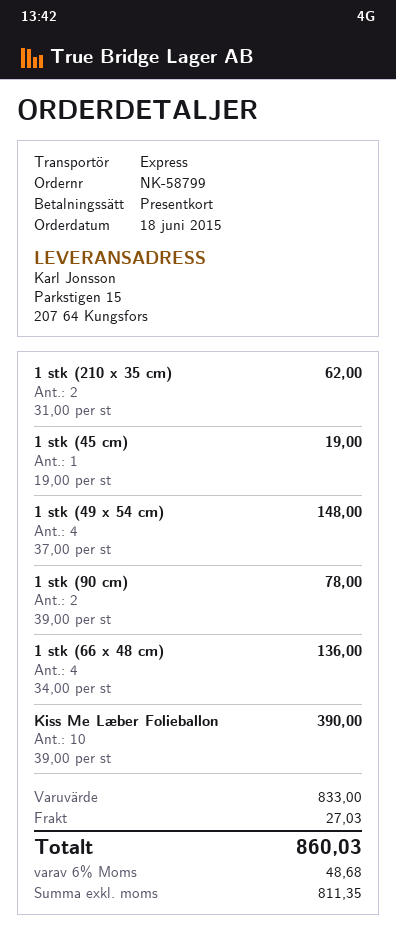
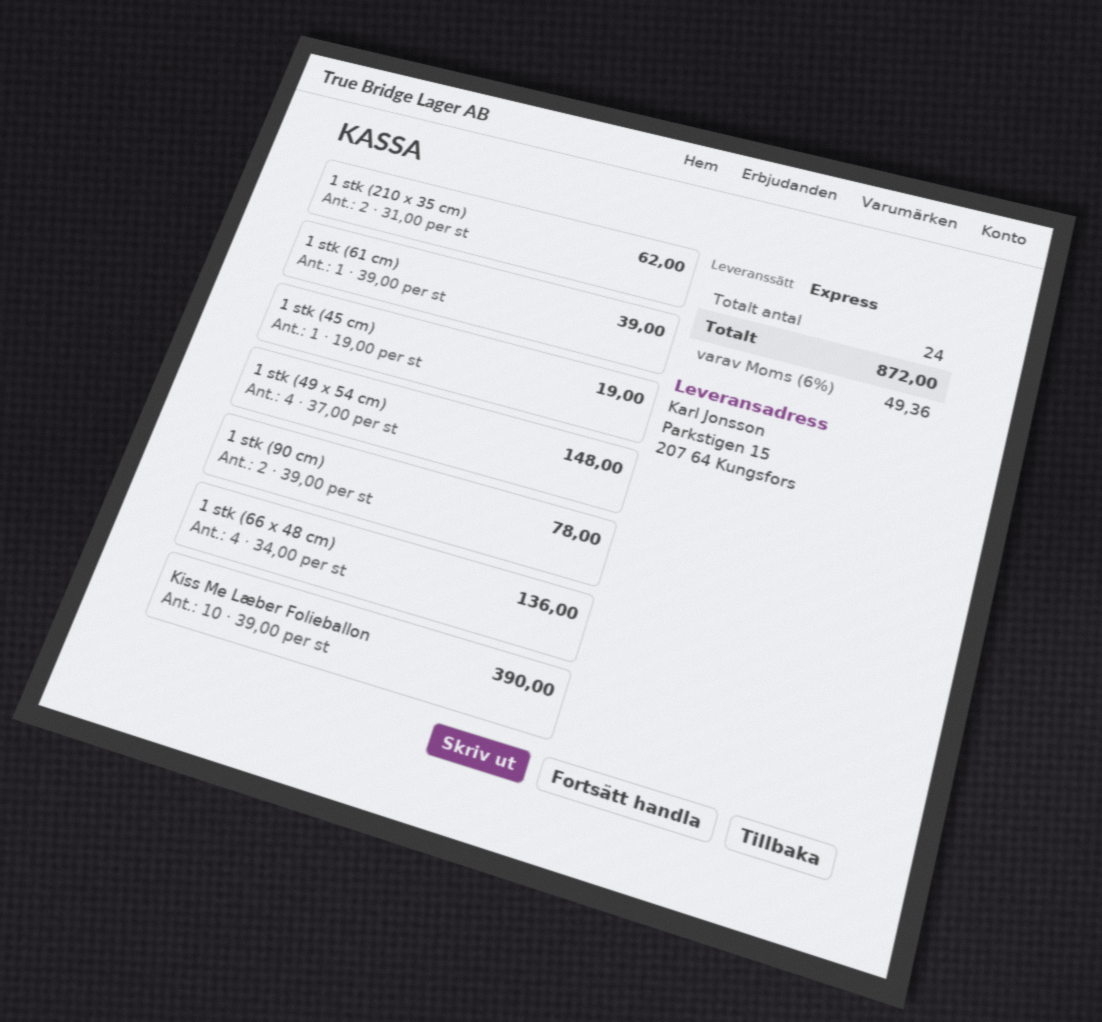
1 stk (61 cm): none -> 1 x 39.00 = 39.00
shipping: 27.03 -> none
tax: 6% = 48.68 -> 6% = 49.36
total: 860.03 -> 872.00

